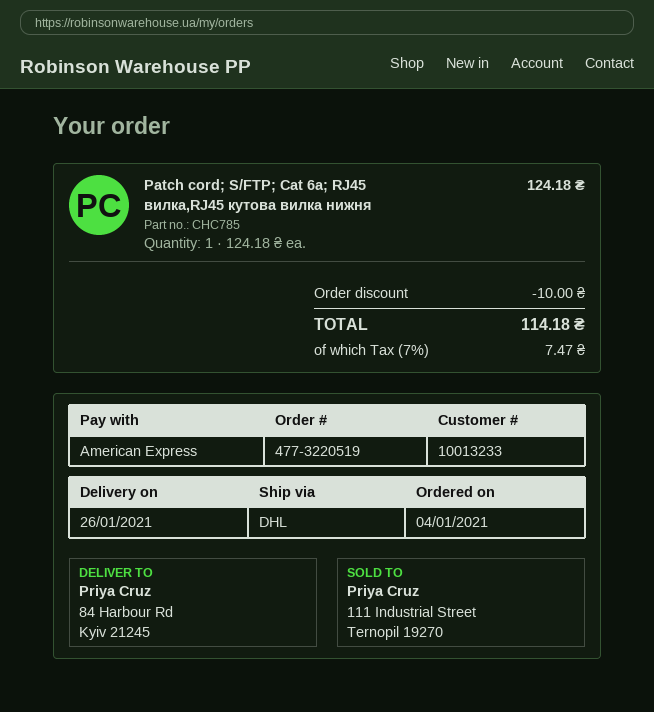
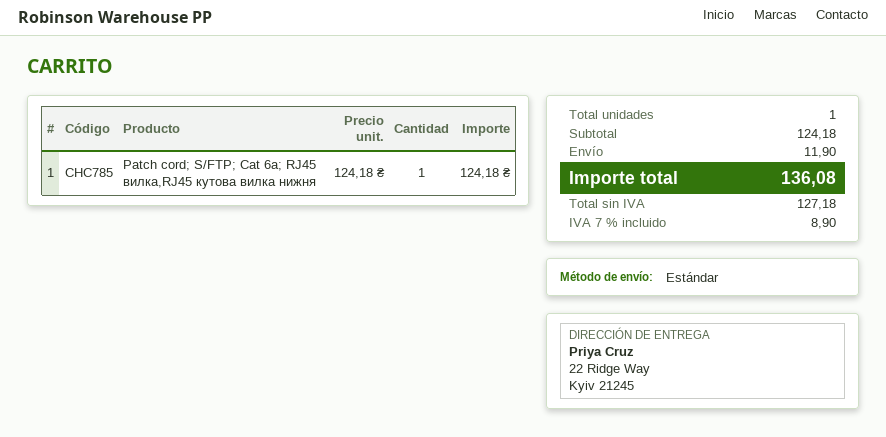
shipping method: DHL -> standard
ship to: 84 Harbour Rd, Kyiv 21245 -> 22 Ridge Way, Kyiv 21245
discount: 10.00 -> none
shipping: none -> 11.90
tax: 7% = 7.47 -> 7% = 8.90
total: 114.18 -> 136.08

